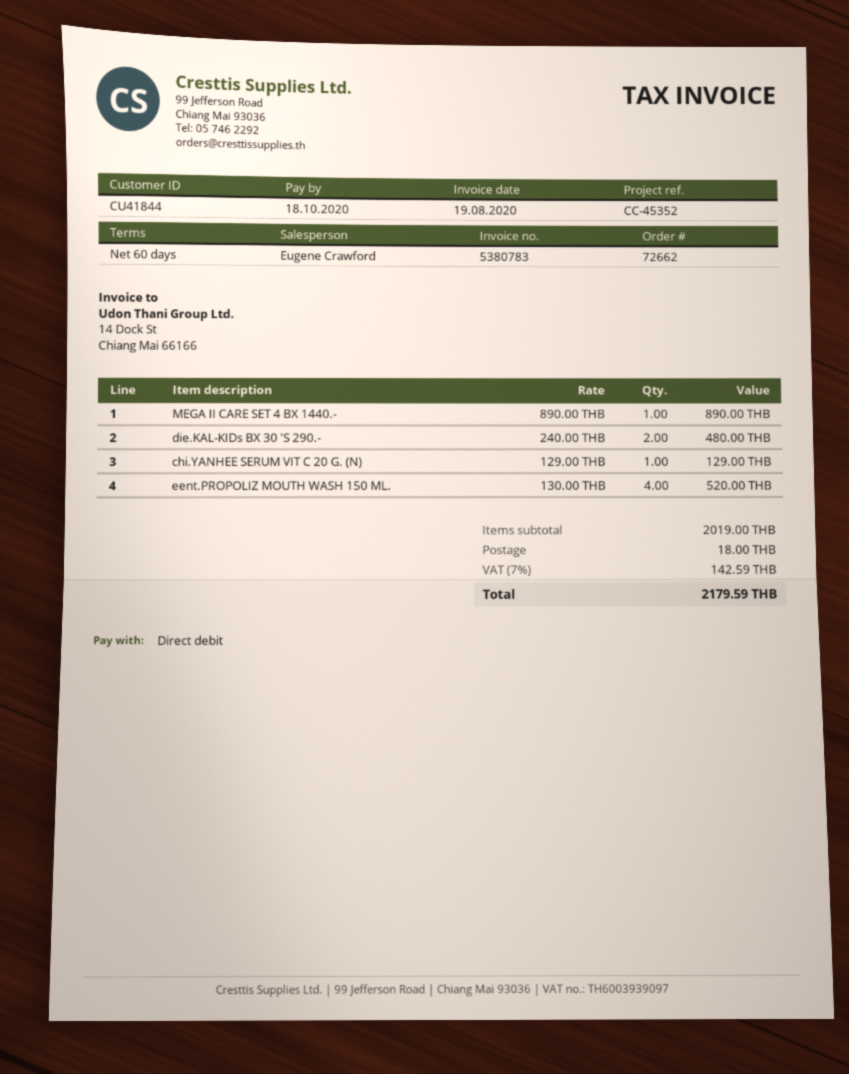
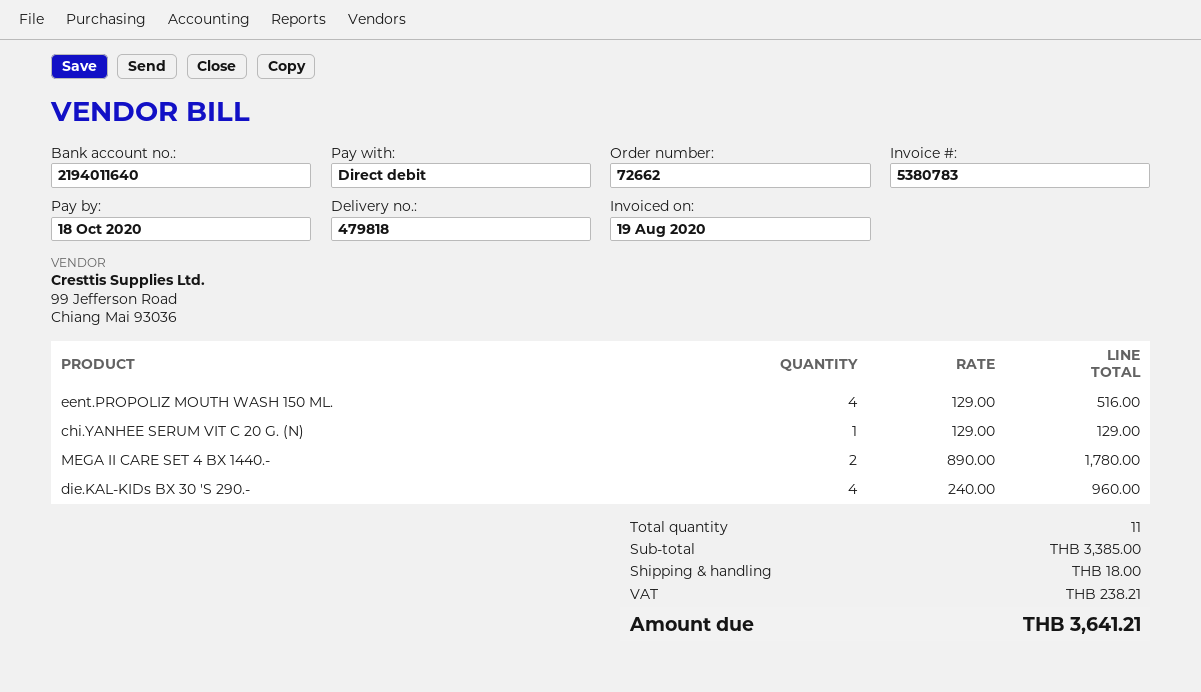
MEGA II CARE SET 4 BX 1440.-: 1 x 890.00 = 890.00 -> 2 x 890.00 = 1780.00
die.KAL-KIDs BX 30 'S 290.-: 2 x 240.00 = 480.00 -> 4 x 240.00 = 960.00
eent.PROPOLIZ MOUTH WASH 150 ML.: 4 x 130.00 = 520.00 -> 4 x 129.00 = 516.00
subtotal: 2019.00 -> 3385.00
tax: 142.59 -> 238.21
total: 2179.59 -> 3641.21

